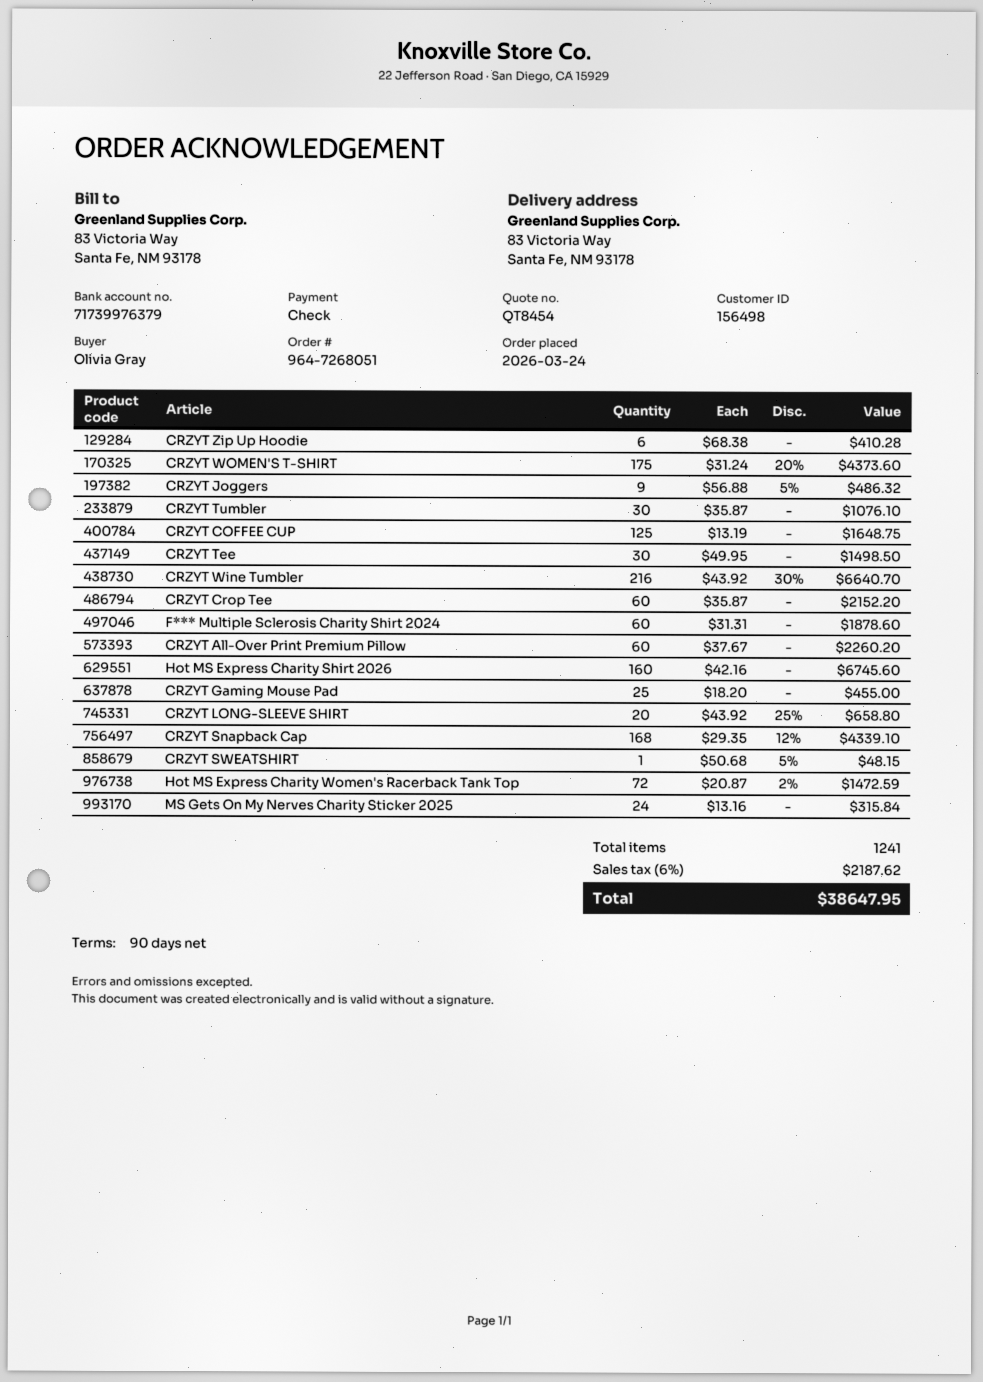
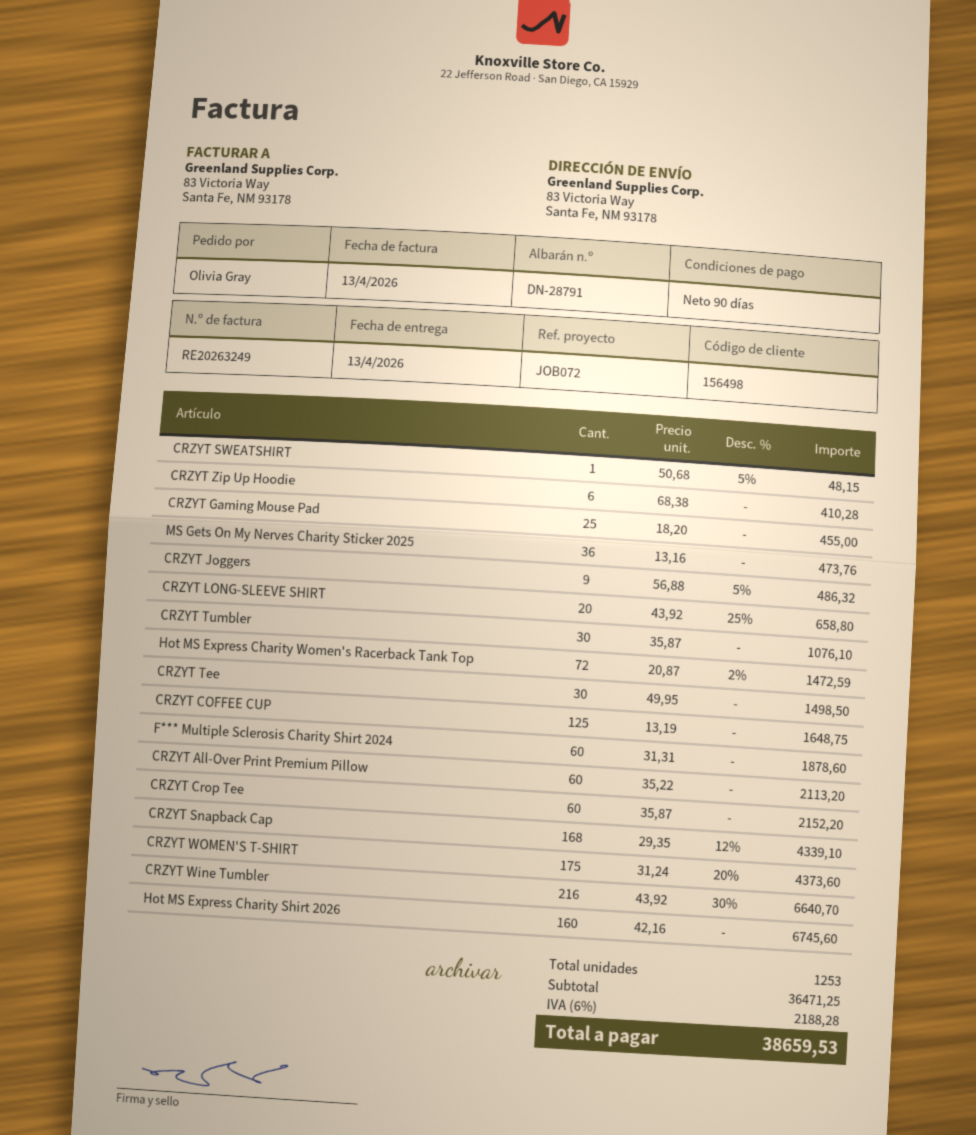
CRZYT All-Over Print Premium Pillow: 60 x 37.67 = 2260.20 -> 60 x 35.22 = 2113.20
MS Gets On My Nerves Charity Sticker 2025: 24 x 13.16 = 315.84 -> 36 x 13.16 = 473.76
total quantity: 1241 -> 1253
tax: 6% = 2187.62 -> 6% = 2188.28
total: 38647.95 -> 38659.53

